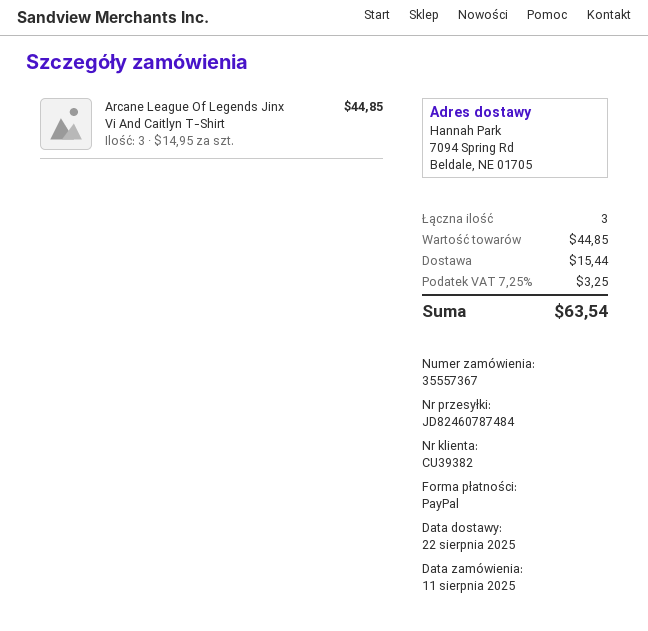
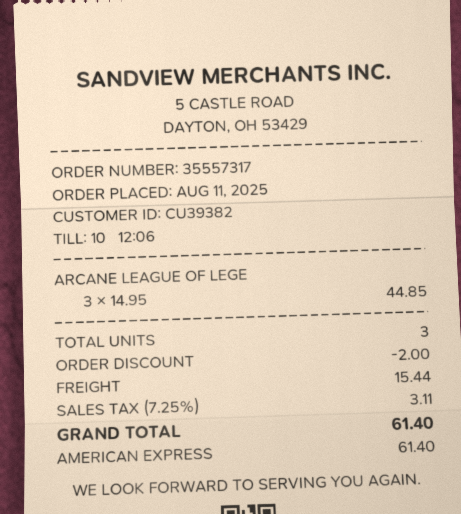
order number: 35557367 -> 35557317
payment method: PayPal -> American Express
discount: none -> 2.00
tax: 7.25% = 3.25 -> 7.25% = 3.11
total: 63.54 -> 61.40

